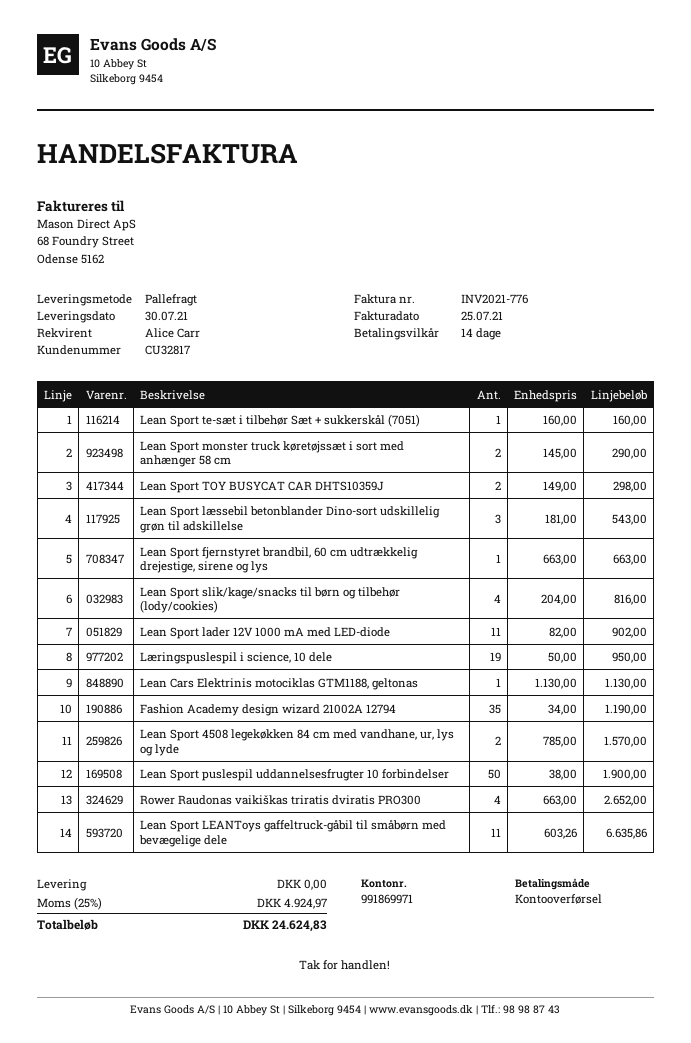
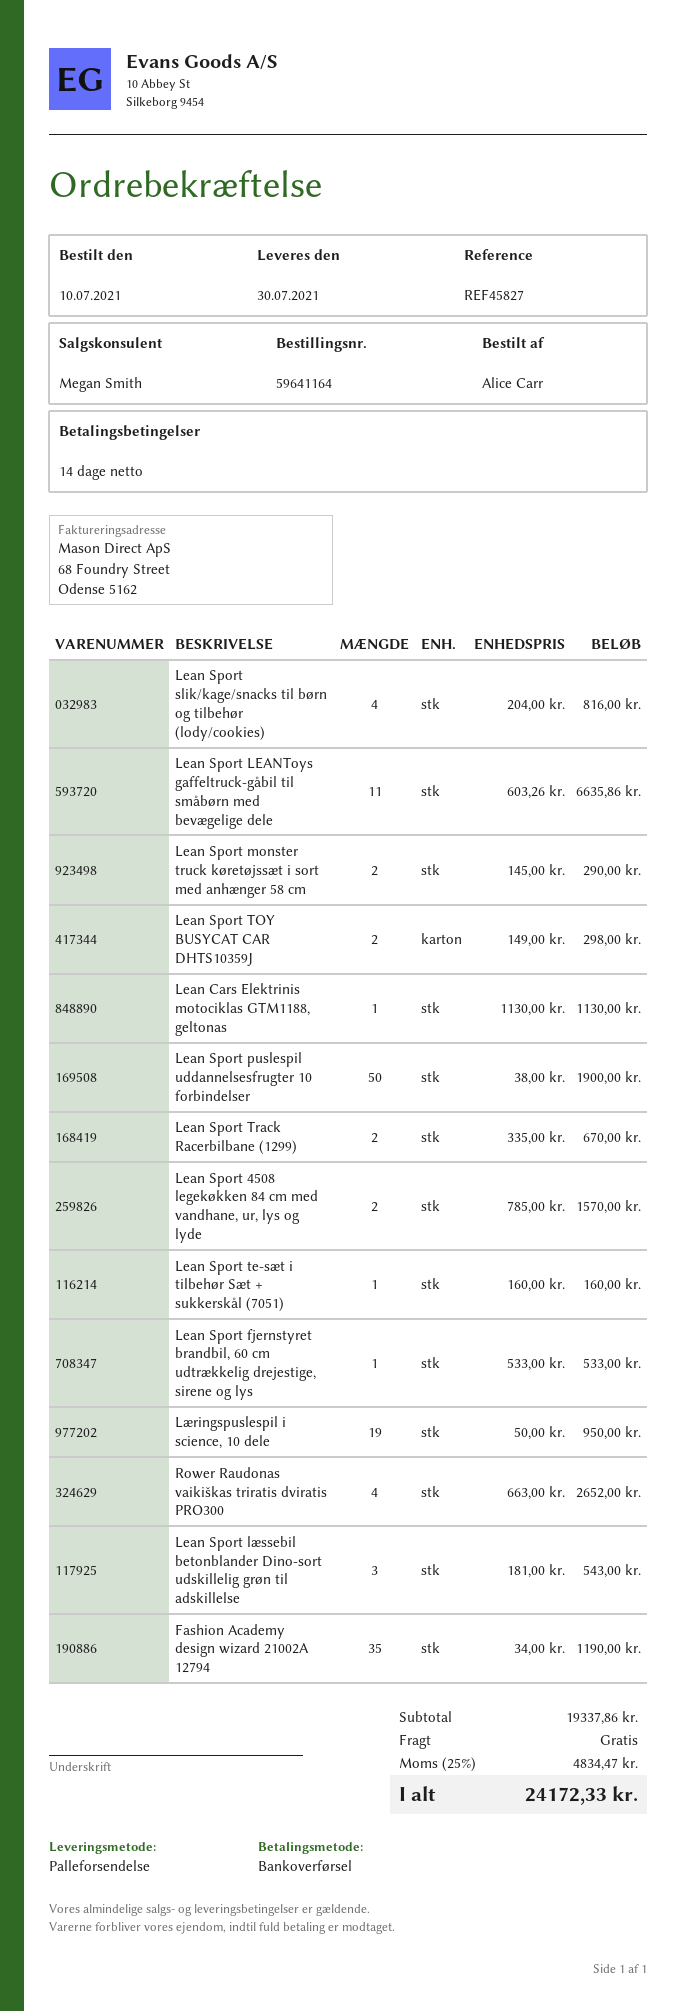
Lean Sport fjernstyret brandbil, 60 cm udtrækkelig drejestige, sirene og lys: 1 x 663.00 = 663.00 -> 1 x 533.00 = 533.00
Lean Sport lader 12V 1000 mA med LED-diode: 11 x 82.00 = 902.00 -> none
Lean Sport Track Racerbilbane (1299): none -> 2 x 335.00 = 670.00
tax: 25% = 4924.97 -> 25% = 4834.47
total: 24624.83 -> 24172.33

